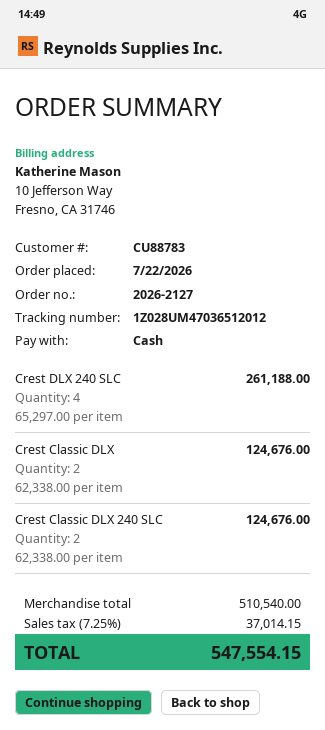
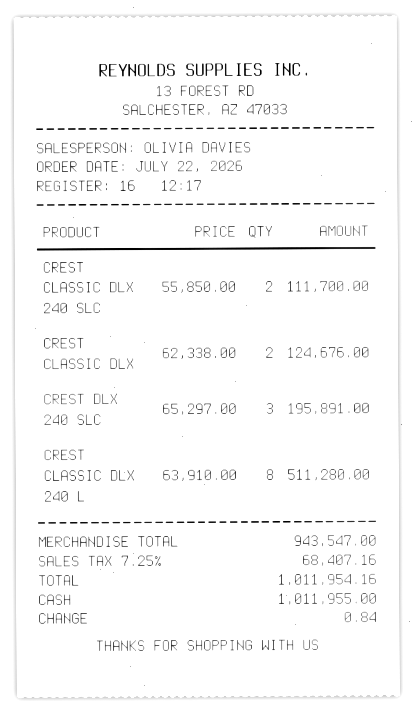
Crest DLX 240 SLC: 4 x 65297.00 = 261188.00 -> 3 x 65297.00 = 195891.00
Crest Classic DLX 240 SLC: 2 x 62338.00 = 124676.00 -> 2 x 55850.00 = 111700.00
CREST CLASSIC DLX 240 L: none -> 8 x 63910.00 = 511280.00
subtotal: 510540.00 -> 943547.00
tax: 7.25% = 37014.15 -> 7.25% = 68407.16
total: 547554.15 -> 1011954.16

